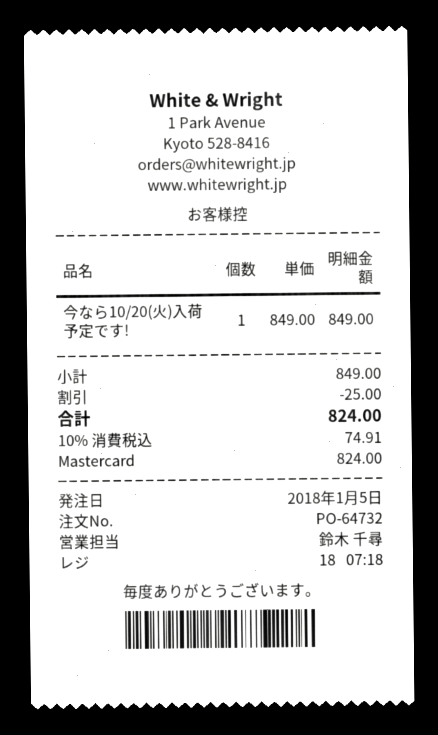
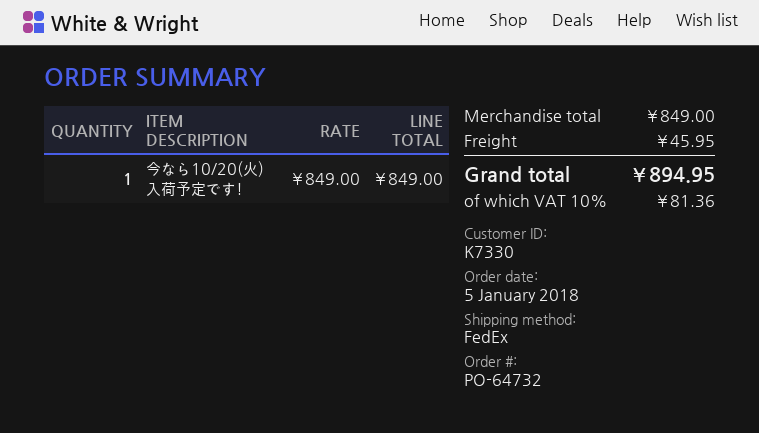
discount: 25.00 -> none
shipping: none -> 45.95
tax: 10% = 74.91 -> 10% = 81.36
total: 824.00 -> 894.95

